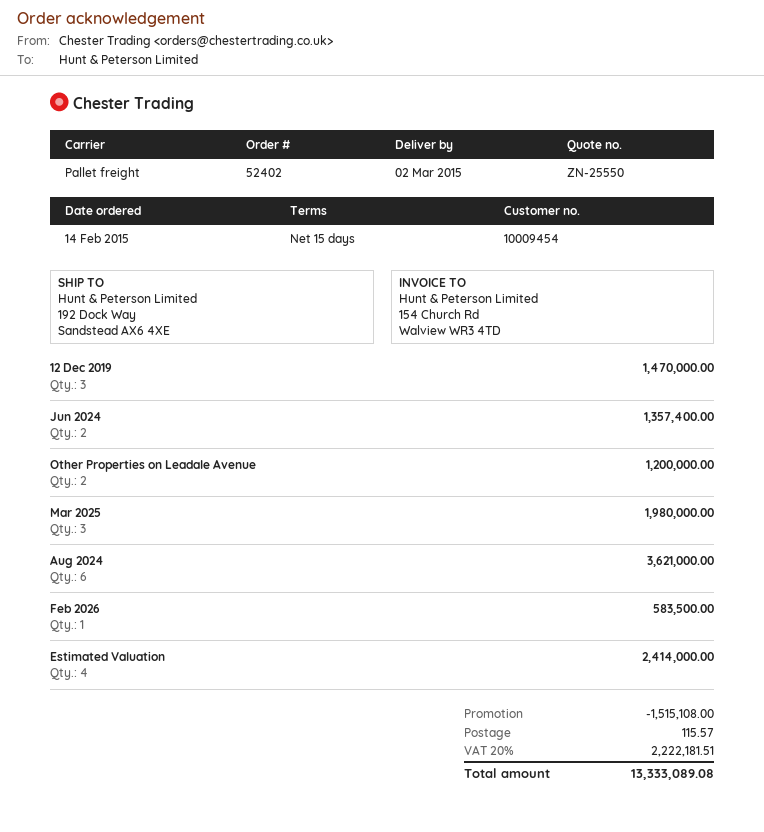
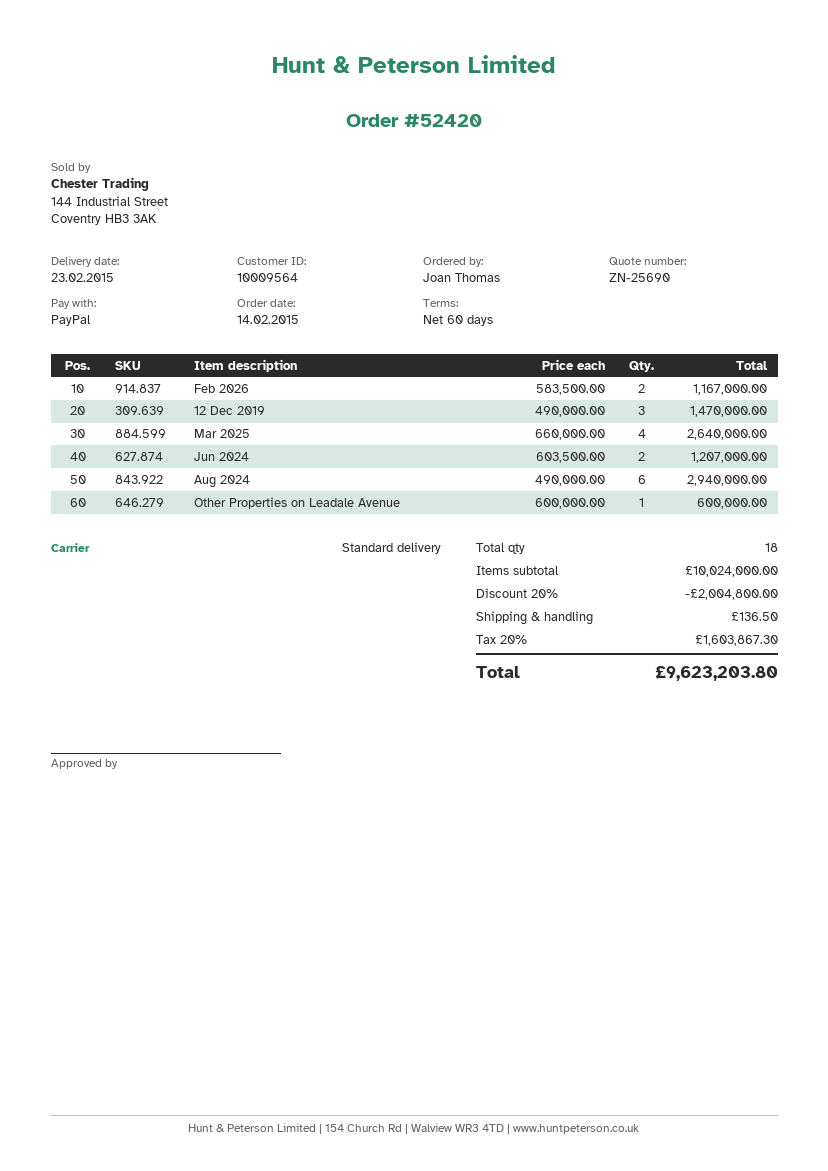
quote number: ZN-25550 -> ZN-25690
order number: 52402 -> 52420
delivery date: 2015-03-02 -> 2015-02-23
payment terms: 15 days -> 60 days
customer number: 10009454 -> 10009564
shipping method: pallet freight -> standard
Jun 2024: 2 for 1357400.00 -> 2 for 1207000.00
Other Properties on Leadale Avenue: 2 for 1200000.00 -> 1 for 600000.00
Mar 2025: 3 for 1980000.00 -> 4 for 2640000.00
Aug 2024: 6 for 3621000.00 -> 6 for 2940000.00
Feb 2026: 1 for 583500.00 -> 2 for 1167000.00
Estimated Valuation: 4 for 2414000.00 -> none
discount: 1515108.00 -> 2004800.00
shipping: 115.57 -> 136.50
tax: 20% = 2222181.51 -> 20% = 1603867.30
total: 13333089.08 -> 9623203.80

